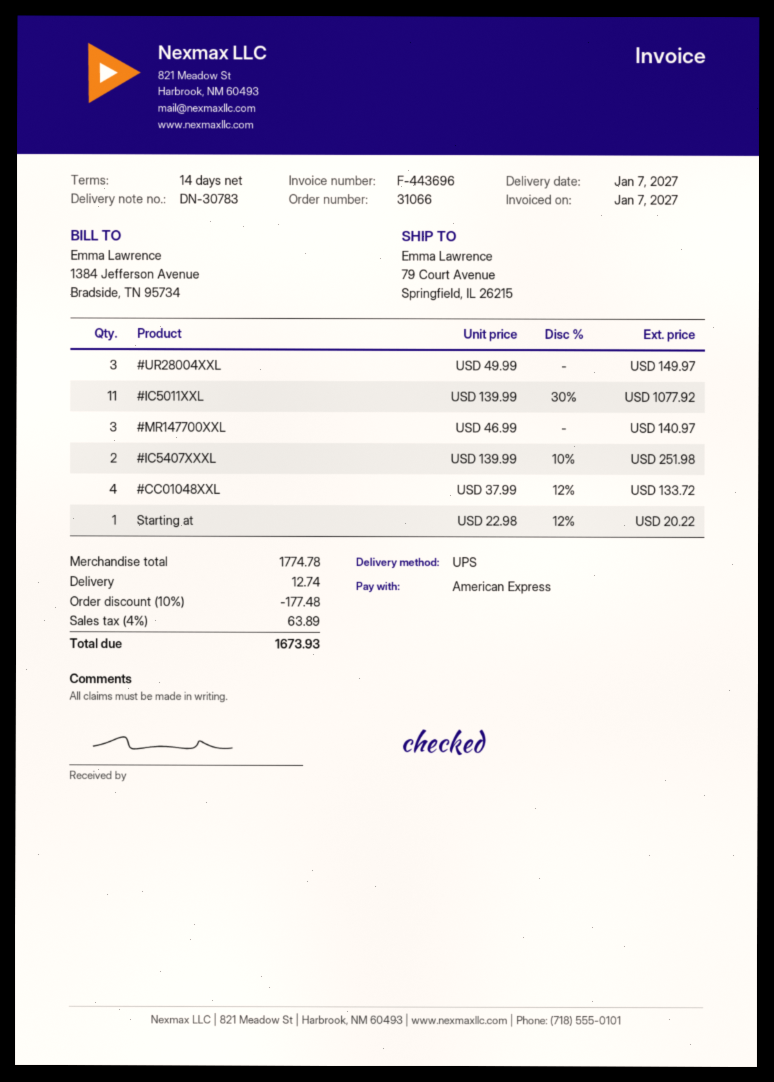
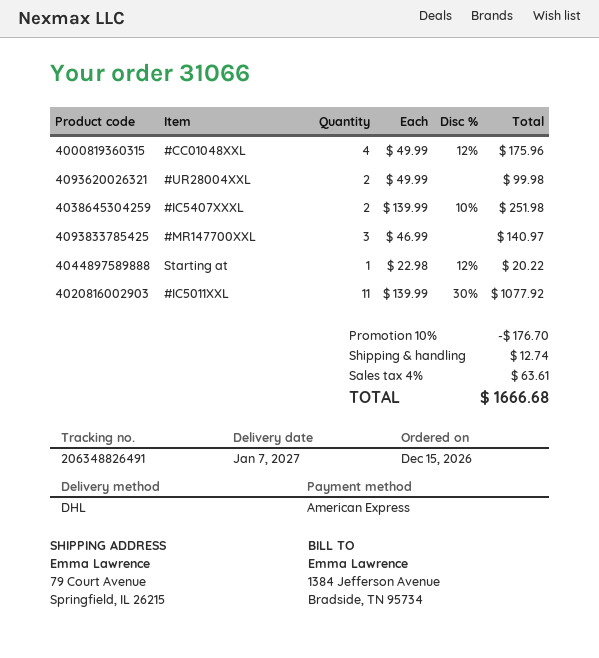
shipping method: UPS -> DHL
#UR28004XXL: 3 x 49.99 = 149.97 -> 2 x 49.99 = 99.98
#CC01048XXL: 4 x 37.99 - 12% = 133.72 -> 4 x 49.99 - 12% = 175.96
discount: 10% = 177.48 -> 10% = 176.70
tax: 4% = 63.89 -> 4% = 63.61
total: 1673.93 -> 1666.68

